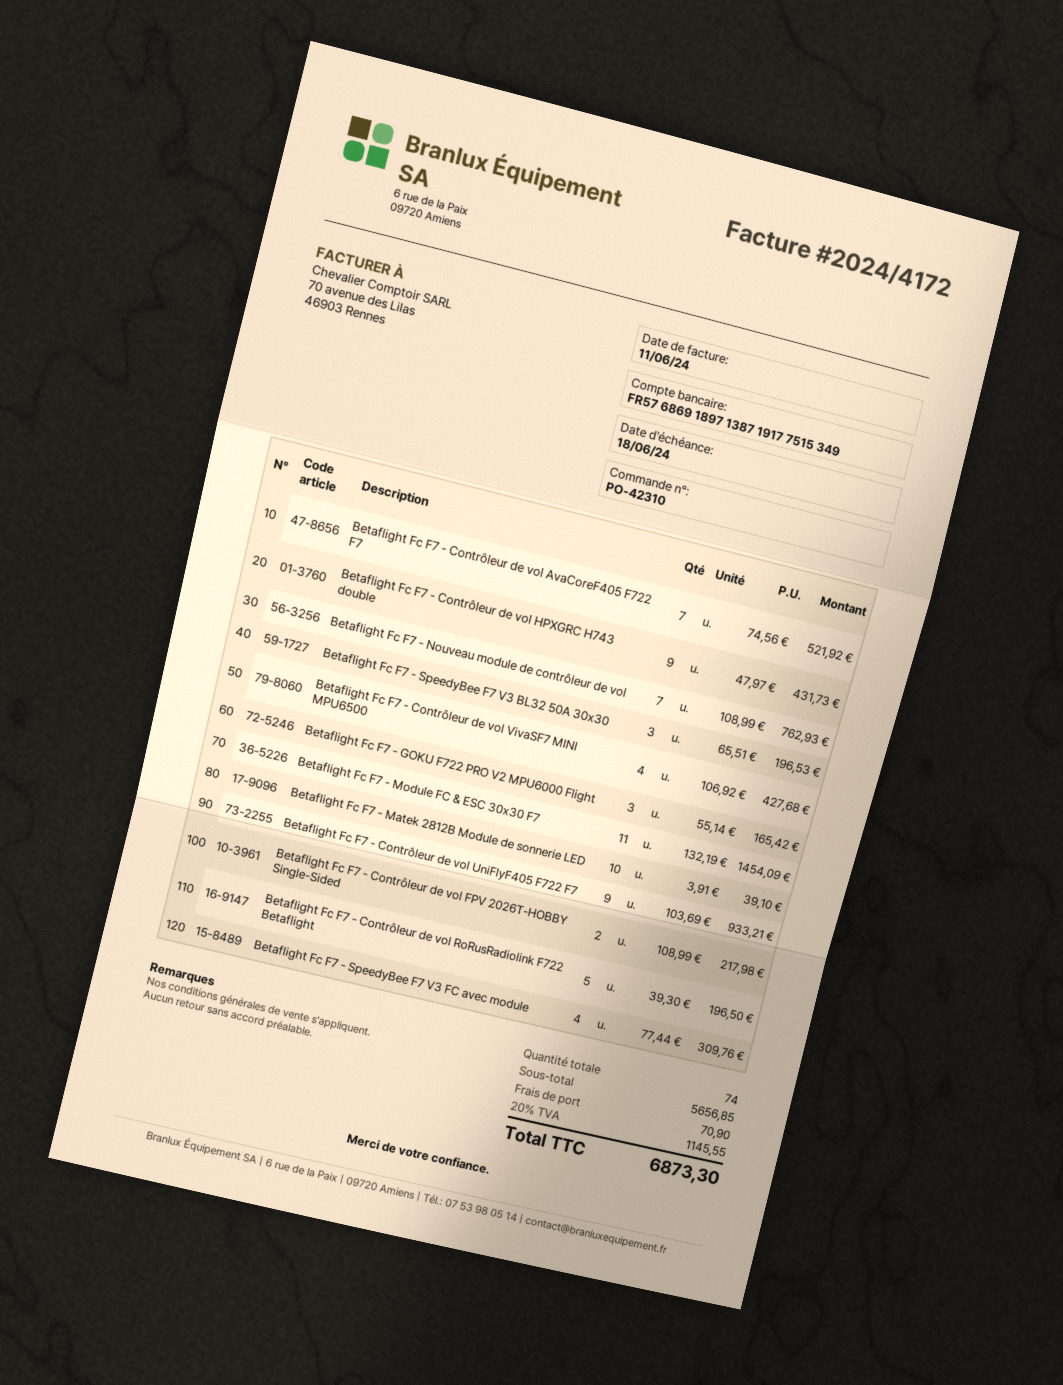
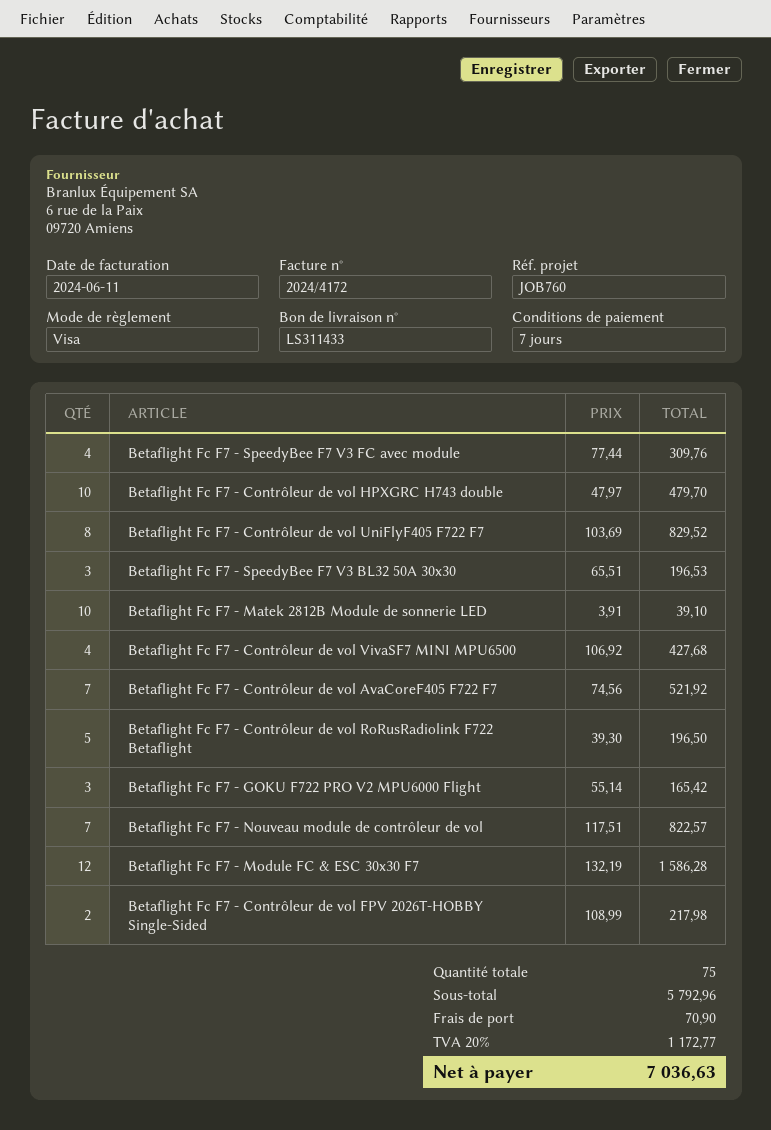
Betaflight Fc F7 - Contrôleur de vol HPXGRC H743 double: 9 x 47.97 = 431.73 -> 10 x 47.97 = 479.70
Betaflight Fc F7 - Nouveau module de contrôleur de vol: 7 x 108.99 = 762.93 -> 7 x 117.51 = 822.57
Betaflight Fc F7 - Module FC & ESC 30x30 F7: 11 x 132.19 = 1454.09 -> 12 x 132.19 = 1586.28
Betaflight Fc F7 - Contrôleur de vol UniFlyF405 F722 F7: 9 x 103.69 = 933.21 -> 8 x 103.69 = 829.52
total quantity: 74 -> 75
subtotal: 5656.85 -> 5792.96
tax: 20% = 1145.55 -> 20% = 1172.77
total: 6873.30 -> 7036.63

